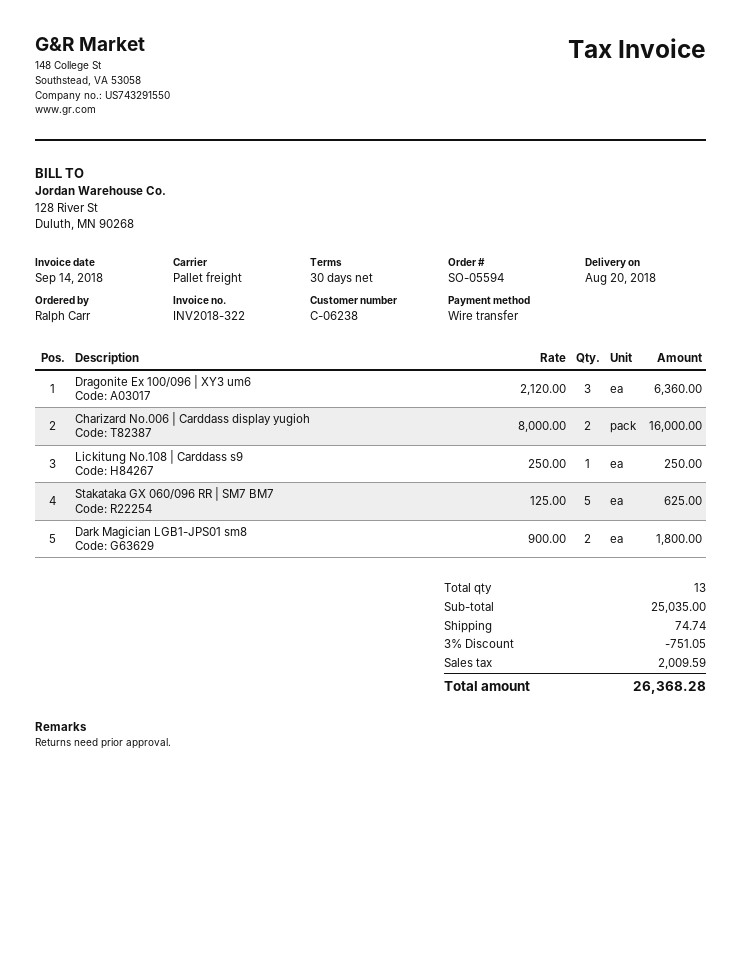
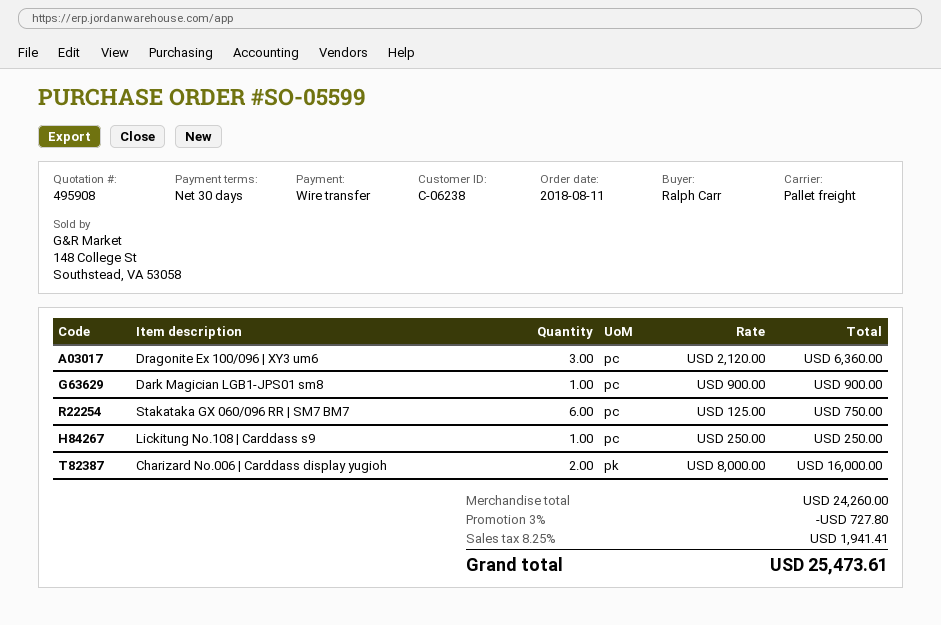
order number: SO-05594 -> SO-05599
Stakataka GX 060/096 RR | SM7 BM7: 5 x 125.00 = 625.00 -> 6 x 125.00 = 750.00
Dark Magician LGB1-JPS01 sm8: 2 x 900.00 = 1800.00 -> 1 x 900.00 = 900.00
subtotal: 25035.00 -> 24260.00
discount: 3% = 751.05 -> 3% = 727.80
shipping: 74.74 -> none
tax: 2009.59 -> 1941.41
total: 26368.28 -> 25473.61

